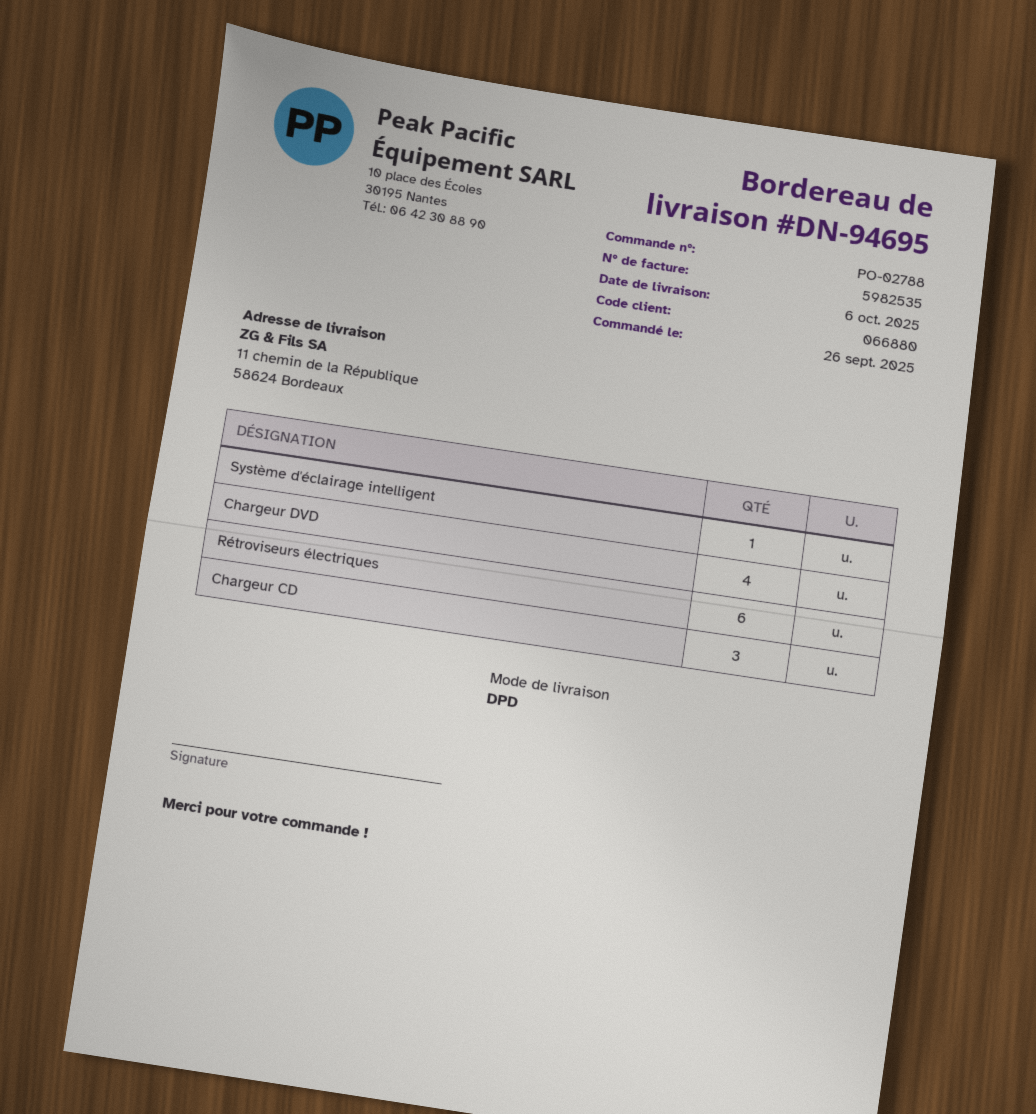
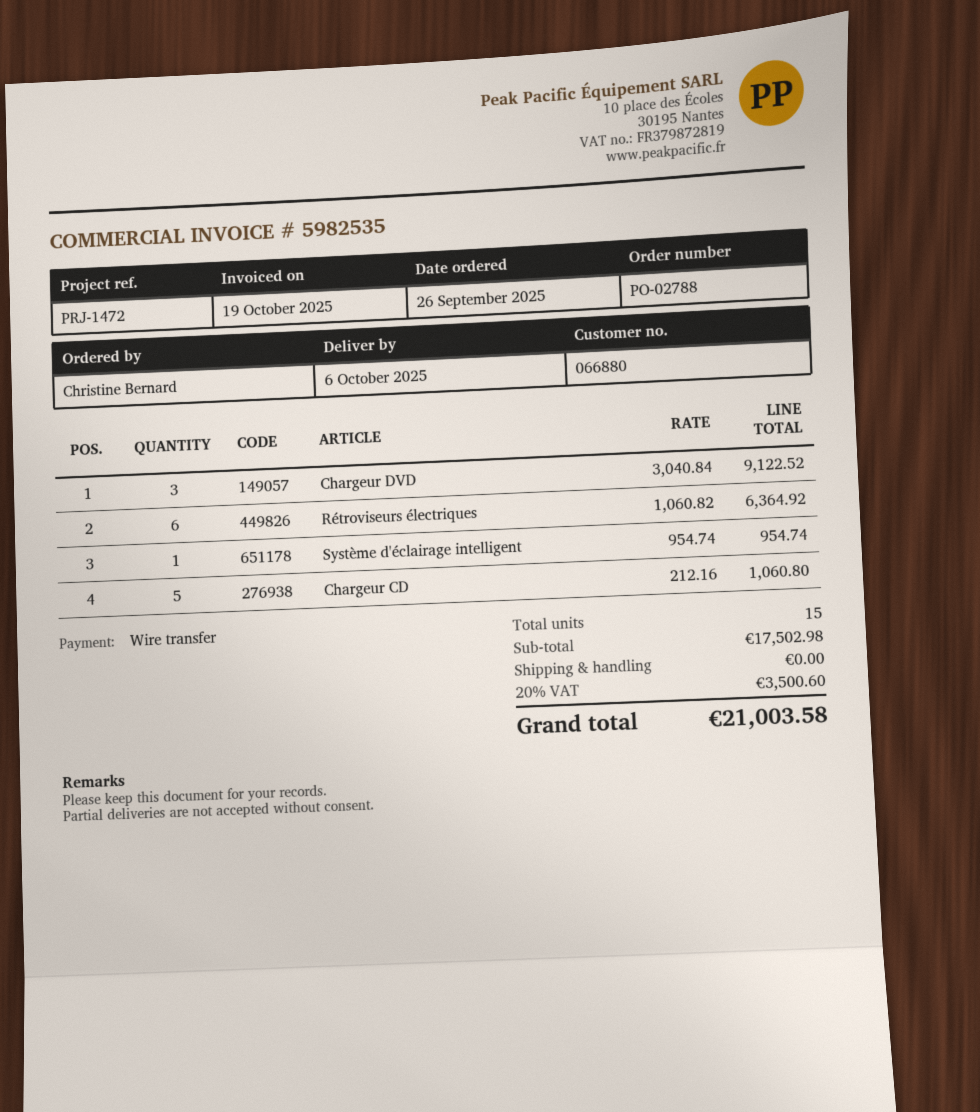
Chargeur DVD: 4 -> 3
Chargeur CD: 3 -> 5

